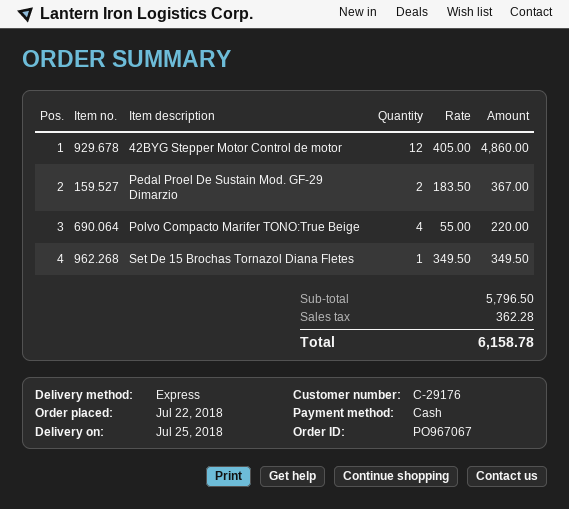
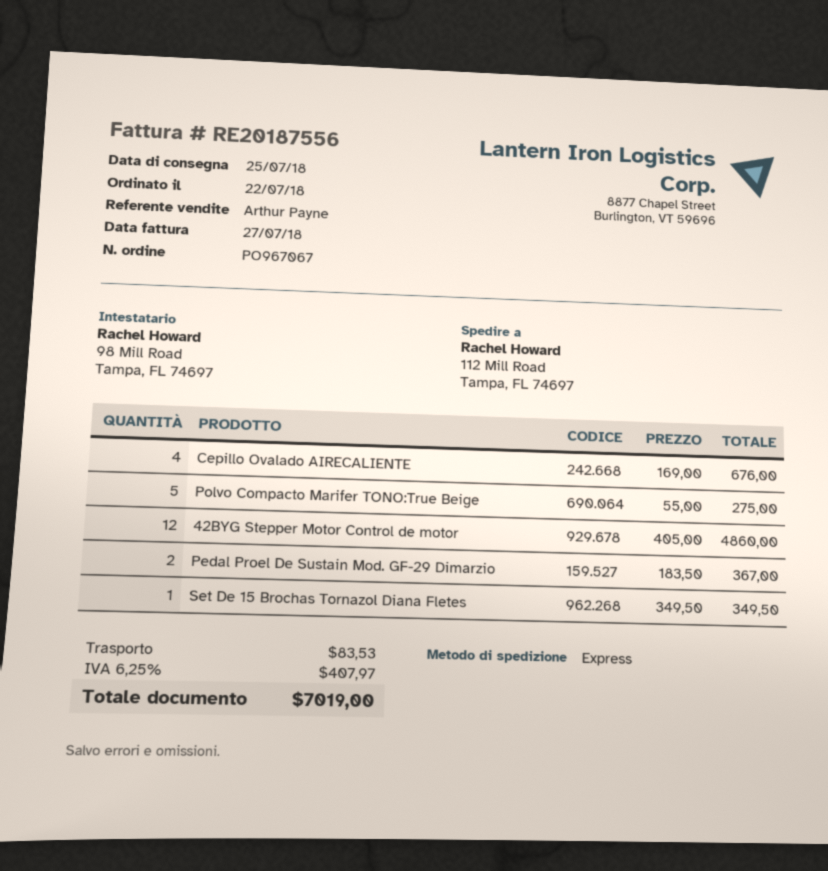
Polvo Compacto Marifer TONO:True Beige: 4 x 55.00 = 220.00 -> 5 x 55.00 = 275.00
Cepillo Ovalado AIRECALIENTE: none -> 4 x 169.00 = 676.00
shipping: none -> 83.53
tax: 362.28 -> 407.97
total: 6158.78 -> 7019.00

